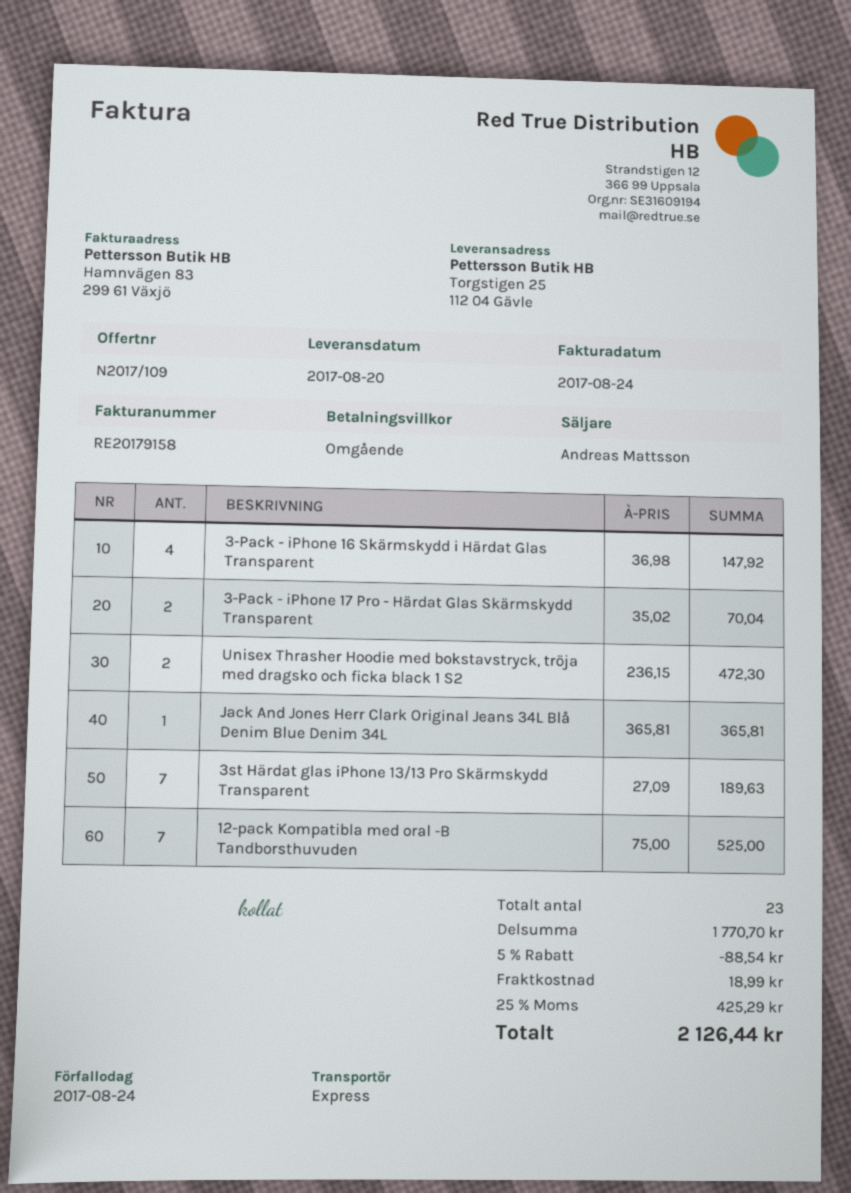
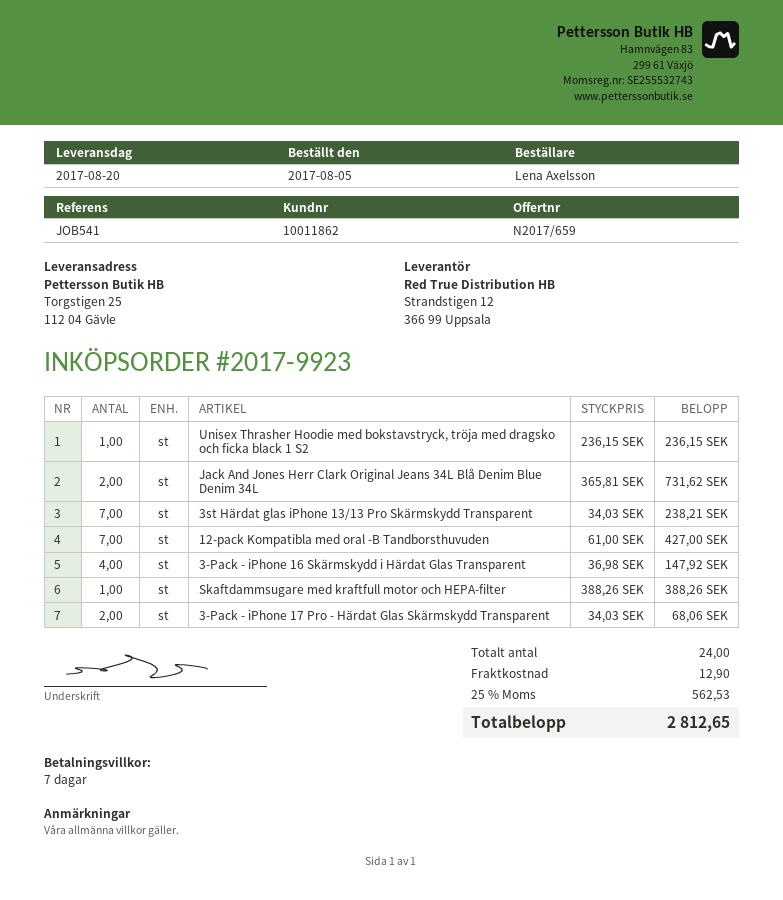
quote number: N2017/109 -> N2017/659
payment terms: on receipt -> 7 days
3-Pack - iPhone 17 Pro - Härdat Glas Skärmskydd Transparent: 2 x 35.02 = 70.04 -> 2 x 34.03 = 68.06
Unisex Thrasher Hoodie med bokstavstryck, tröja med dragsko och ficka black 1 S2: 2 x 236.15 = 472.30 -> 1 x 236.15 = 236.15
Jack And Jones Herr Clark Original Jeans 34L Blå Denim Blue Denim 34L: 1 x 365.81 = 365.81 -> 2 x 365.81 = 731.62
3st Härdat glas iPhone 13/13 Pro Skärmskydd Transparent: 7 x 27.09 = 189.63 -> 7 x 34.03 = 238.21
12-pack Kompatibla med oral -B Tandborsthuvuden: 7 x 75.00 = 525.00 -> 7 x 61.00 = 427.00
Skaftdammsugare med kraftfull motor och HEPA-filter: none -> 1 x 388.26 = 388.26
total quantity: 23 -> 24
discount: 5% = 88.54 -> none
shipping: 18.99 -> 12.90
tax: 25% = 425.29 -> 25% = 562.53
total: 2126.44 -> 2812.65

